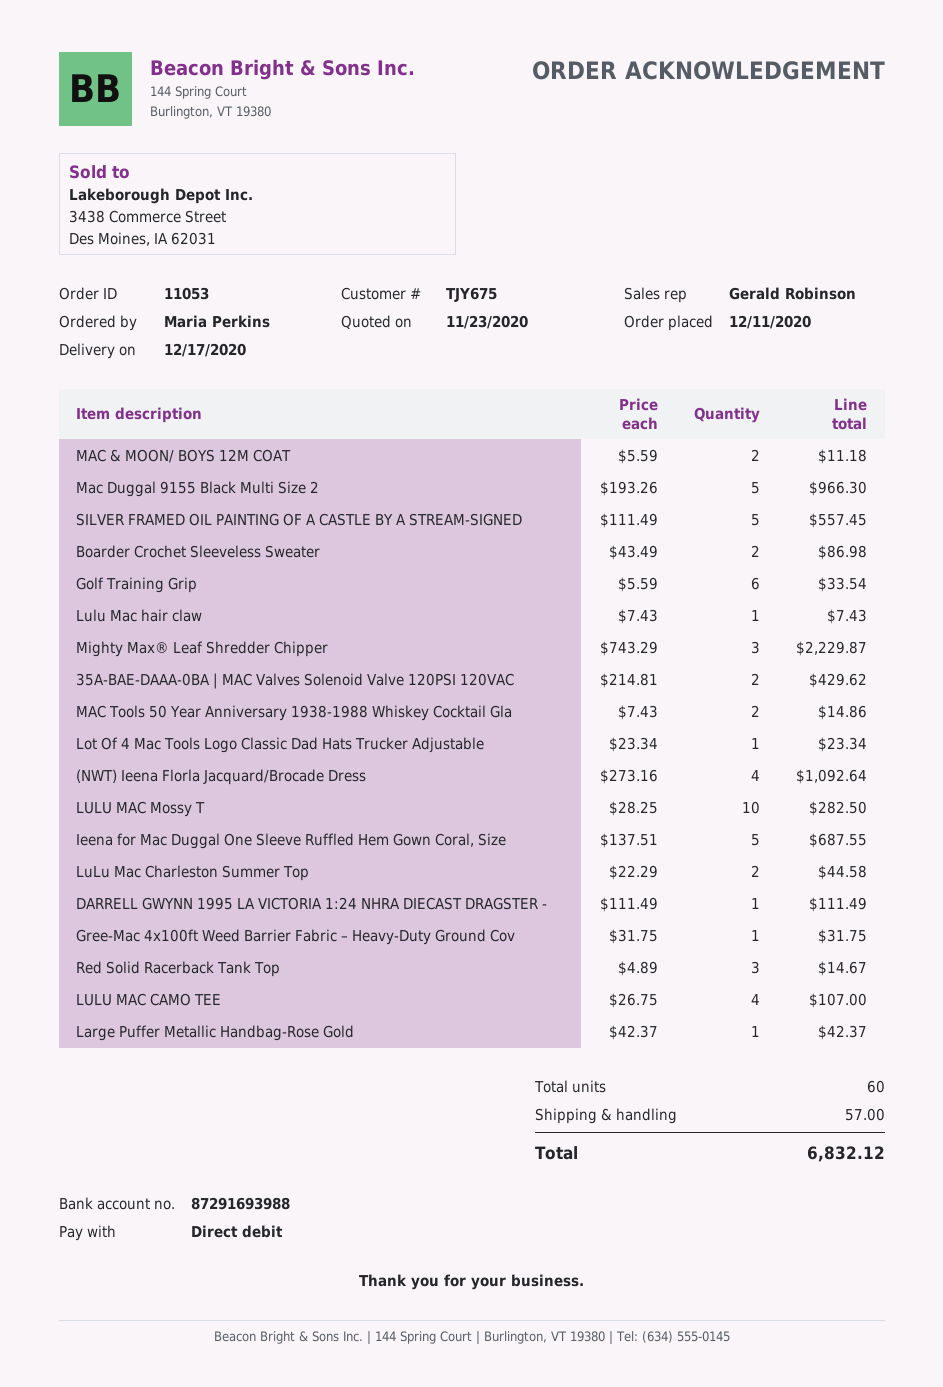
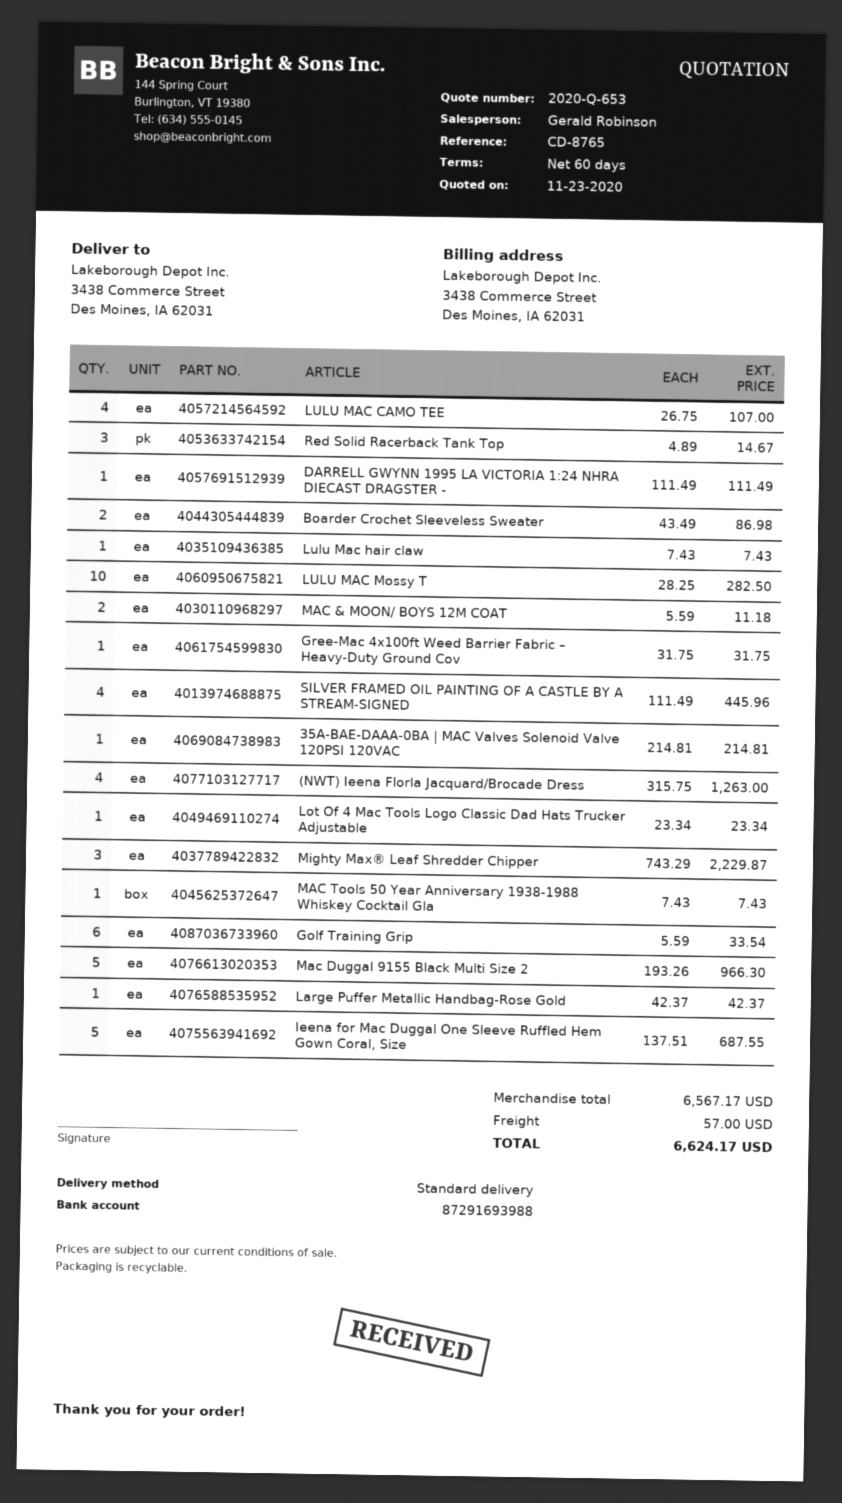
SILVER FRAMED OIL PAINTING OF A CASTLE BY A STREAM-SIGNED: 5 x 111.49 = 557.45 -> 4 x 111.49 = 445.96
35A-BAE-DAAA-0BA | MAC Valves Solenoid Valve 120PSI 120VAC: 2 x 214.81 = 429.62 -> 1 x 214.81 = 214.81
MAC Tools 50 Year Anniversary 1938-1988 Whiskey Cocktail Gla: 2 x 7.43 = 14.86 -> 1 x 7.43 = 7.43
(NWT) Ieena Florla Jacquard/Brocade Dress: 4 x 273.16 = 1092.64 -> 4 x 315.75 = 1263.00
LuLu Mac Charleston Summer Top: 2 x 22.29 = 44.58 -> none
total: 6832.12 -> 6624.17

